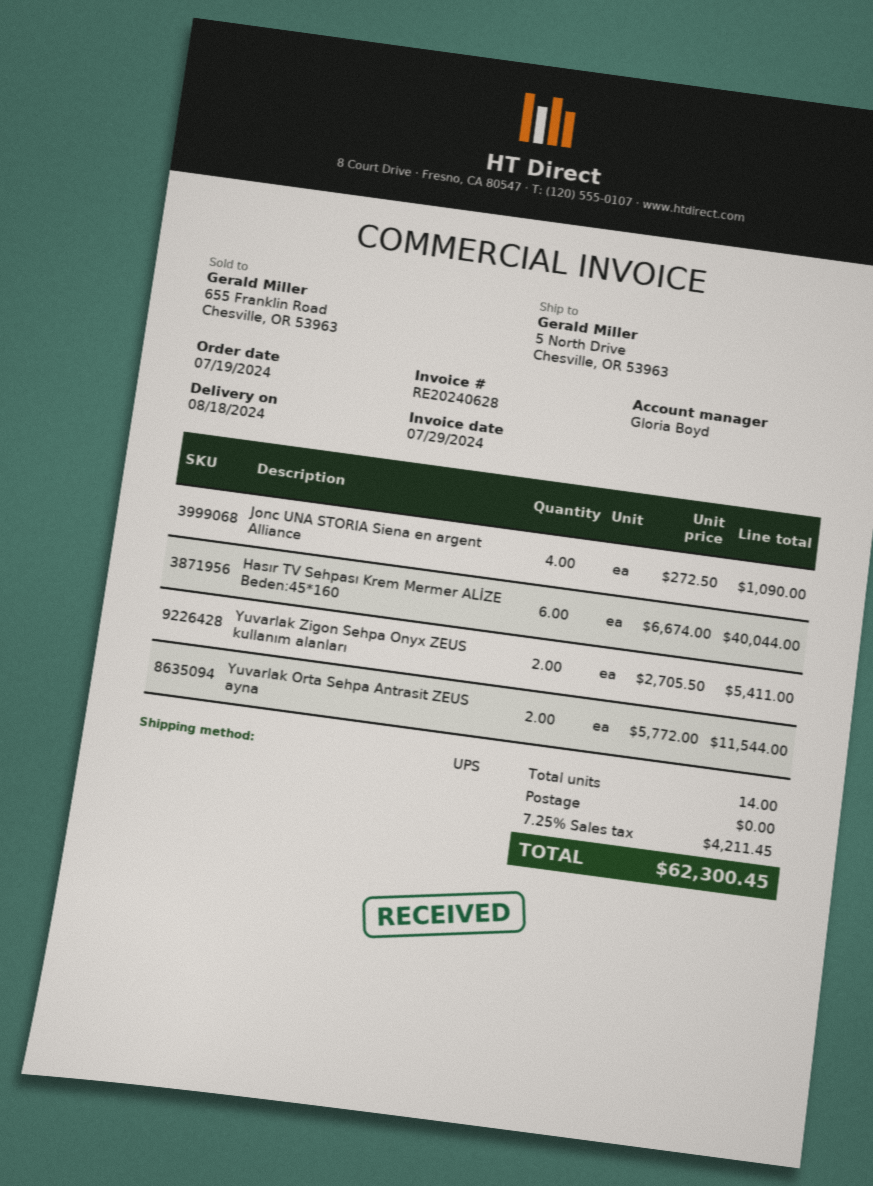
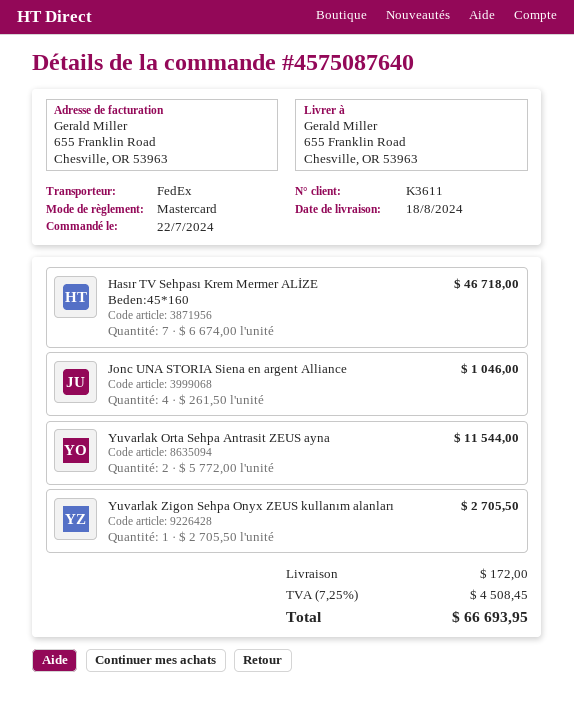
order date: 2024-07-19 -> 2024-07-22
shipping method: UPS -> FedEx
ship to: 5 North Drive, Chesville, OR 53963 -> 655 Franklin Road, Chesville, OR 53963
Jonc UNA STORIA Siena en argent Alliance: 4 x 272.50 = 1090.00 -> 4 x 261.50 = 1046.00
Hasır TV Sehpası Krem Mermer ALİZE Beden:45*160: 6 x 6674.00 = 40044.00 -> 7 x 6674.00 = 46718.00
Yuvarlak Zigon Sehpa Onyx ZEUS kullanım alanları: 2 x 2705.50 = 5411.00 -> 1 x 2705.50 = 2705.50
shipping: 0.00 -> 172.00
tax: 7.25% = 4211.45 -> 7.25% = 4508.45
total: 62300.45 -> 66693.95

